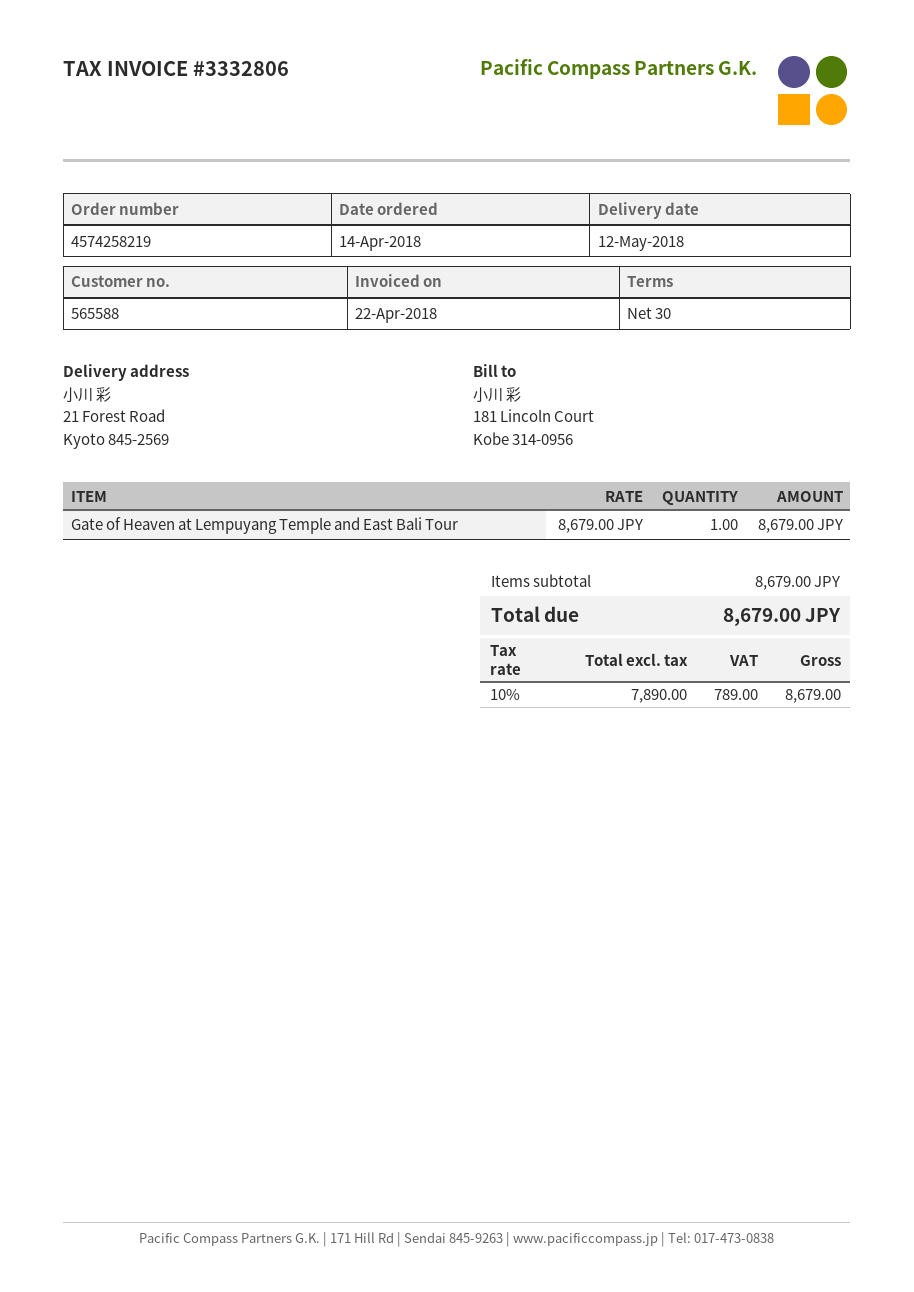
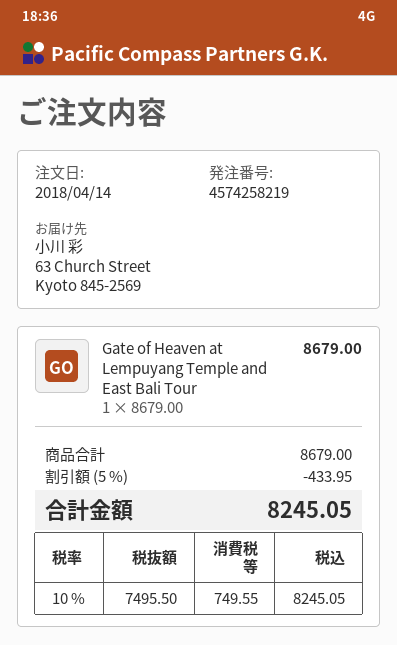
ship to: 21 Forest Road, Kyoto 845-2569 -> 63 Church Street, Kyoto 845-2569
discount: none -> 5% = 433.95
net: 7890.00 -> 7495.50
tax: 10% = 789.00 -> 10% = 749.55
total: 8679.00 -> 8245.05

